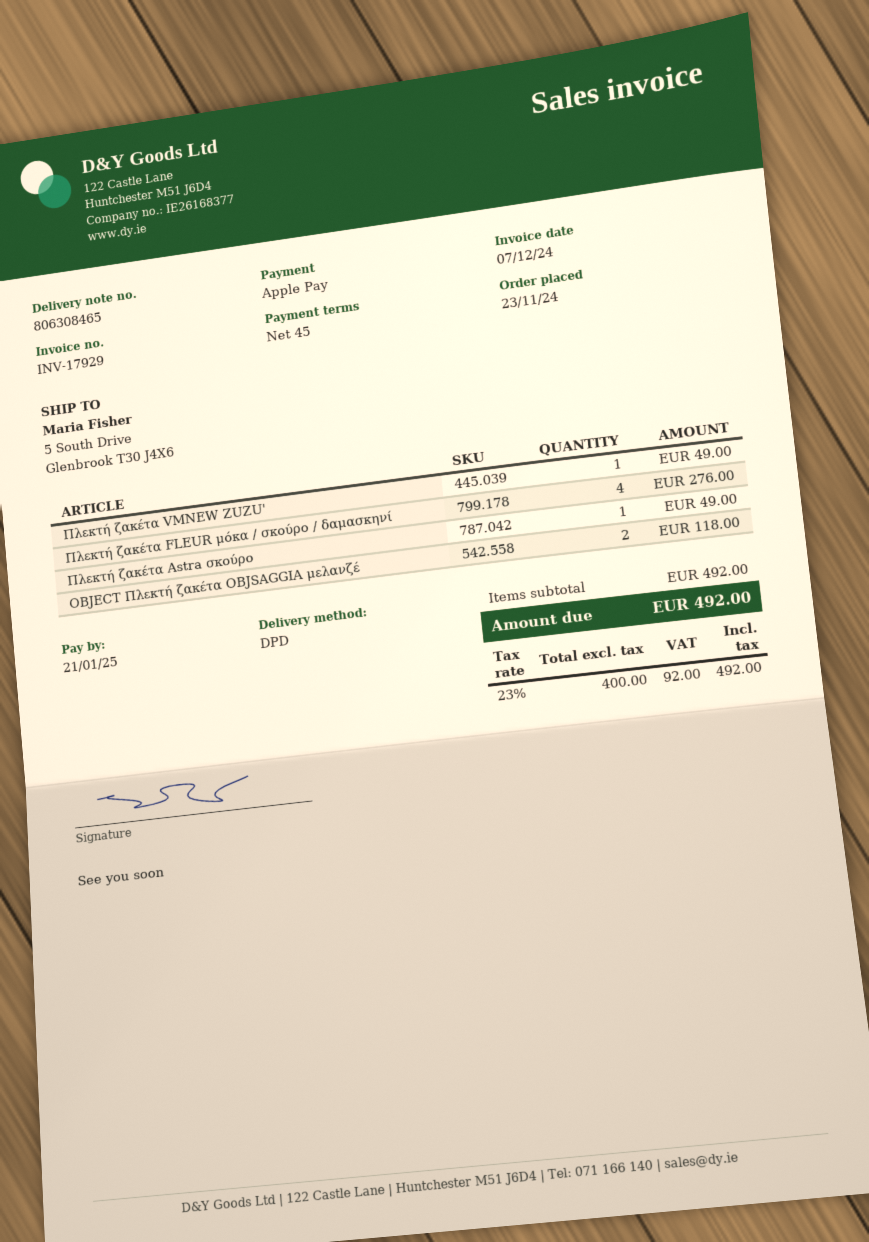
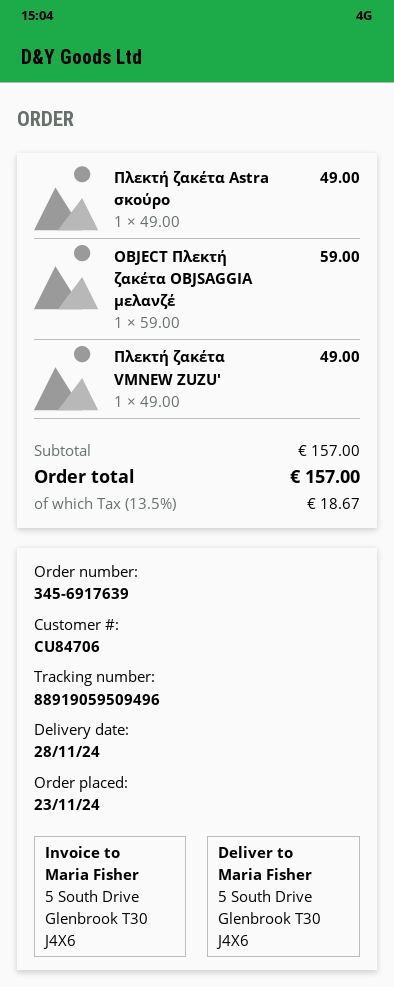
Πλεκτή ζακέτα FLEUR μόκα / σκούρο / δαμασκηνί: 4 for 276.00 -> none
OBJECT Πλεκτή ζακέτα OBJSAGGIA μελανζέ: 2 for 118.00 -> 1 for 59.00
subtotal: 492.00 -> 157.00
tax: 23% = 92.00 -> 13.5% = 18.67
total: 492.00 -> 157.00

